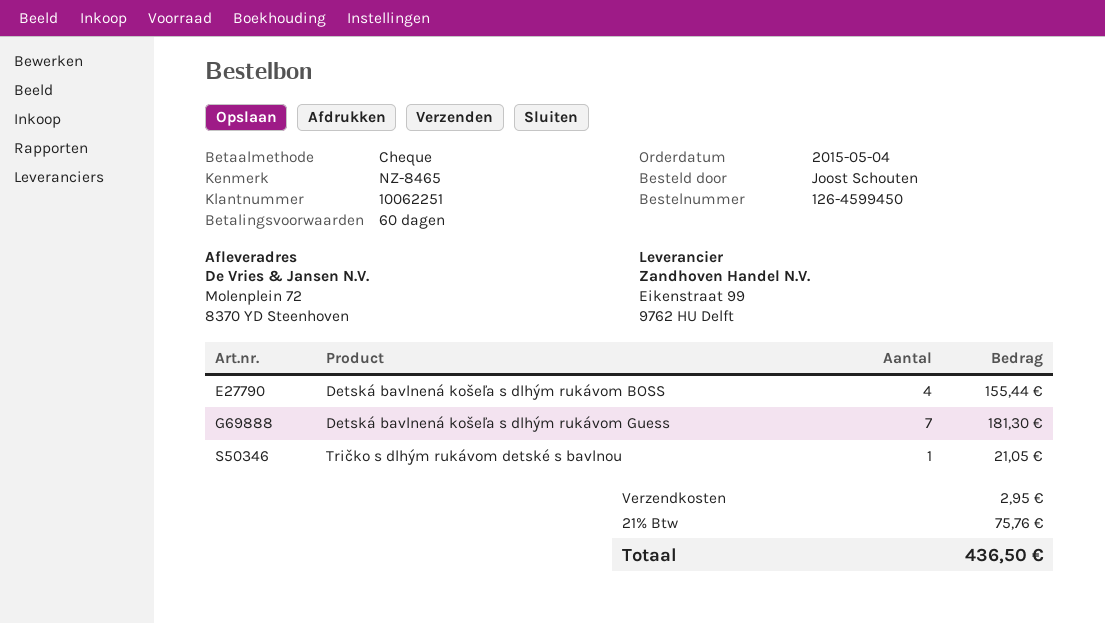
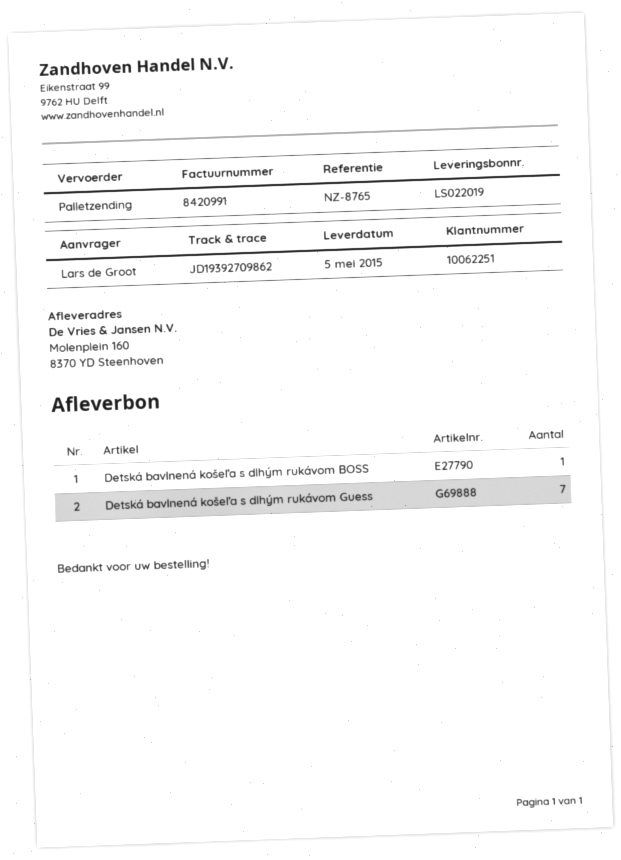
reference: NZ-8465 -> NZ-8765
ordered by: Joost Schouten -> Lars de Groot
ship to: Molenplein 72, 8370 YD Steenhoven -> Molenplein 160, 8370 YD Steenhoven
Detská bavlnená košeľa s dlhým rukávom BOSS: 4 -> 1
Tričko s dlhým rukávom detské s bavlnou: 1 -> none

